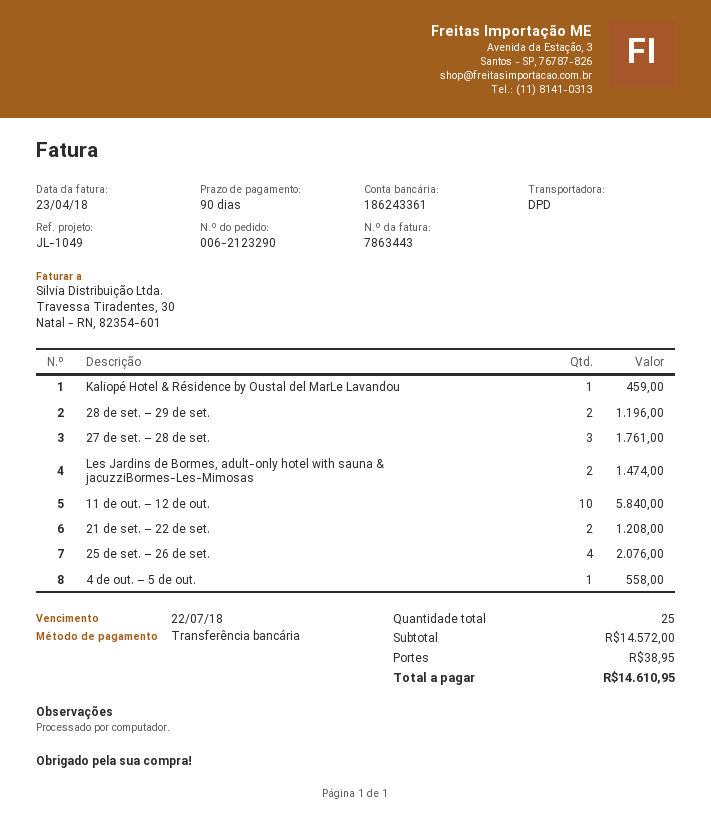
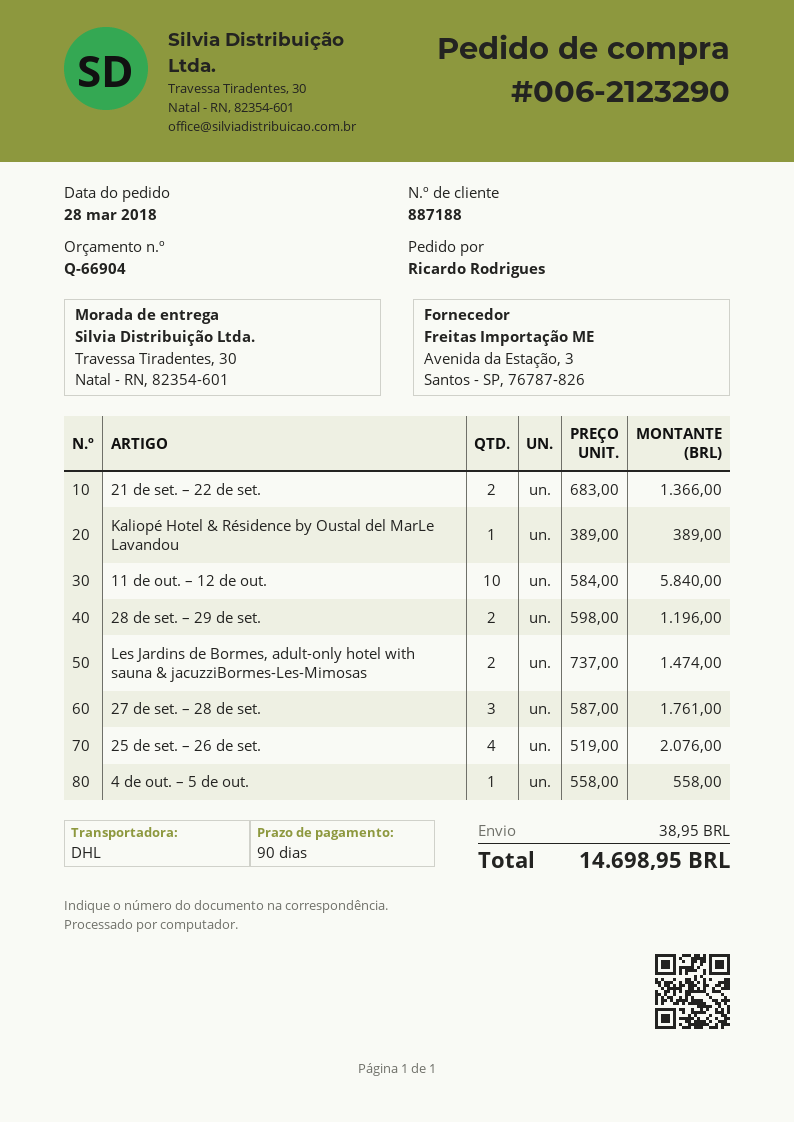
shipping method: DPD -> DHL
Kaliopé Hotel & Résidence by Oustal del MarLe Lavandou: 1 for 459.00 -> 1 for 389.00
21 de set. – 22 de set.: 2 for 1208.00 -> 2 for 1366.00
total: 14610.95 -> 14698.95

